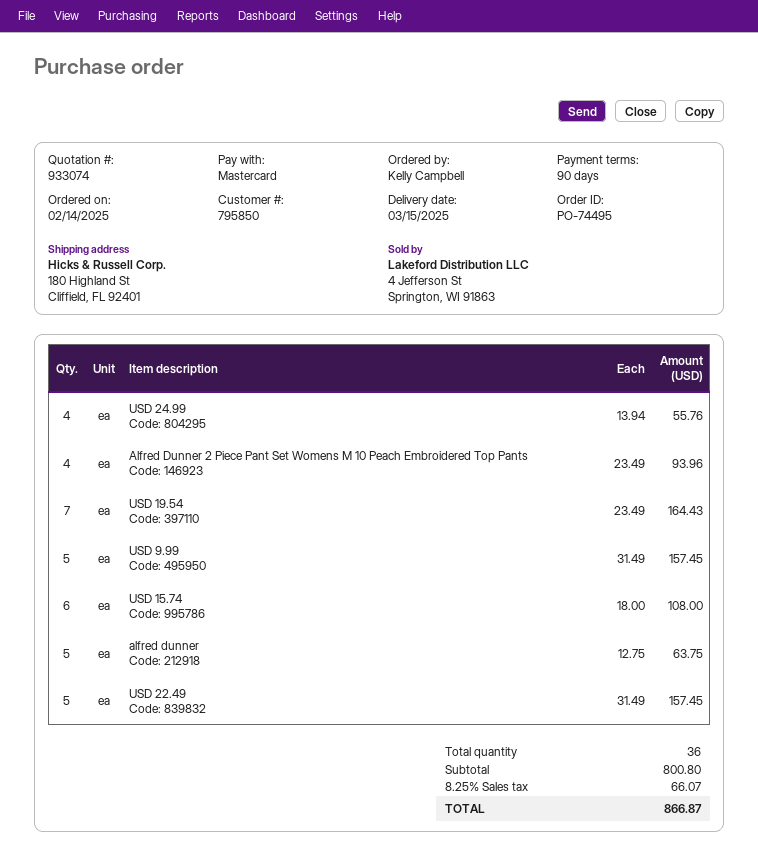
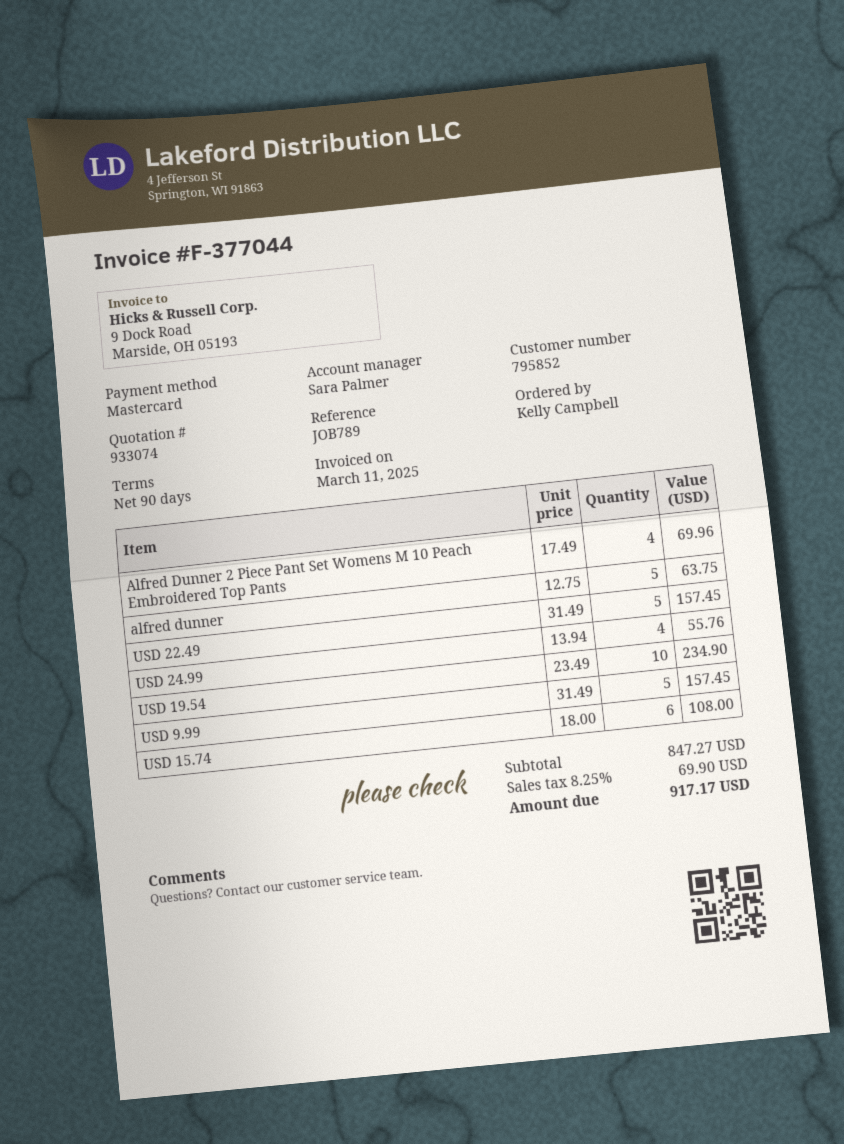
customer number: 795850 -> 795852
Alfred Dunner 2 Piece Pant Set Womens M 10 Peach Embroidered Top Pants: 4 x 23.49 = 93.96 -> 4 x 17.49 = 69.96
USD 19.54: 7 x 23.49 = 164.43 -> 10 x 23.49 = 234.90
subtotal: 800.80 -> 847.27
tax: 8.25% = 66.07 -> 8.25% = 69.90
total: 866.87 -> 917.17

